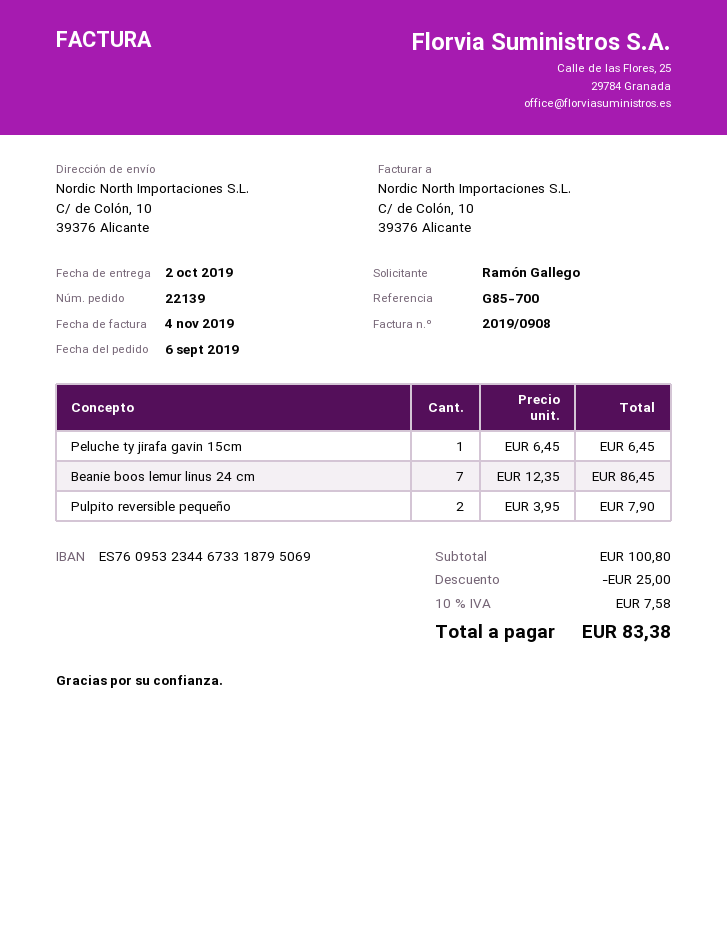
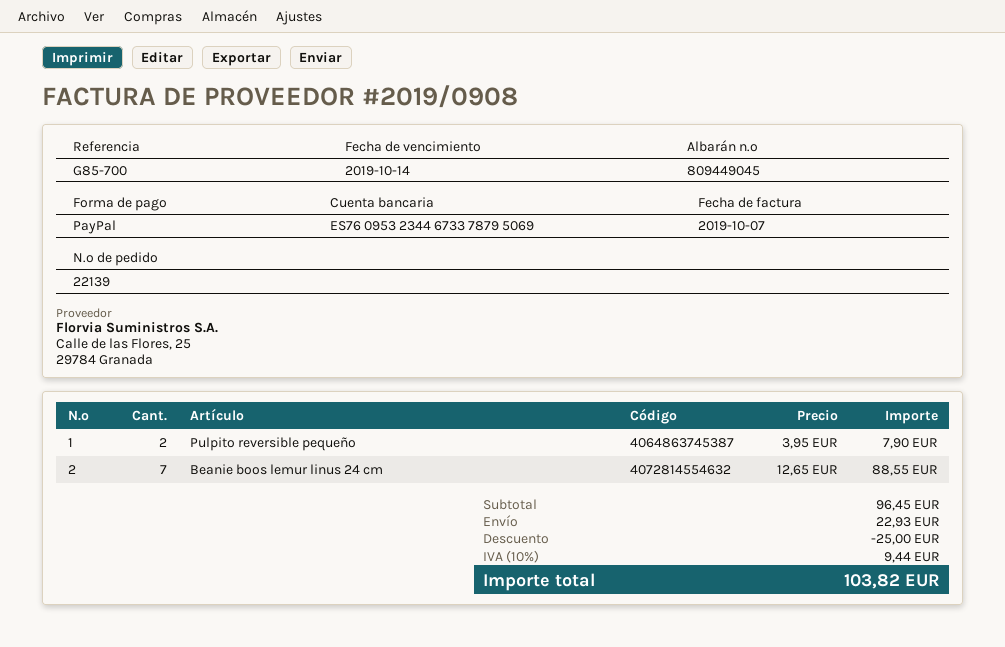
invoice date: 2019-11-04 -> 2019-10-07
bank account: ES7609532344673318795069 -> ES7609532344673378795069
Peluche ty jirafa gavin 15cm: 1 x 6.45 = 6.45 -> none
Beanie boos lemur linus 24 cm: 7 x 12.35 = 86.45 -> 7 x 12.65 = 88.55
subtotal: 100.80 -> 96.45
shipping: none -> 22.93
tax: 10% = 7.58 -> 10% = 9.44
total: 83.38 -> 103.82

